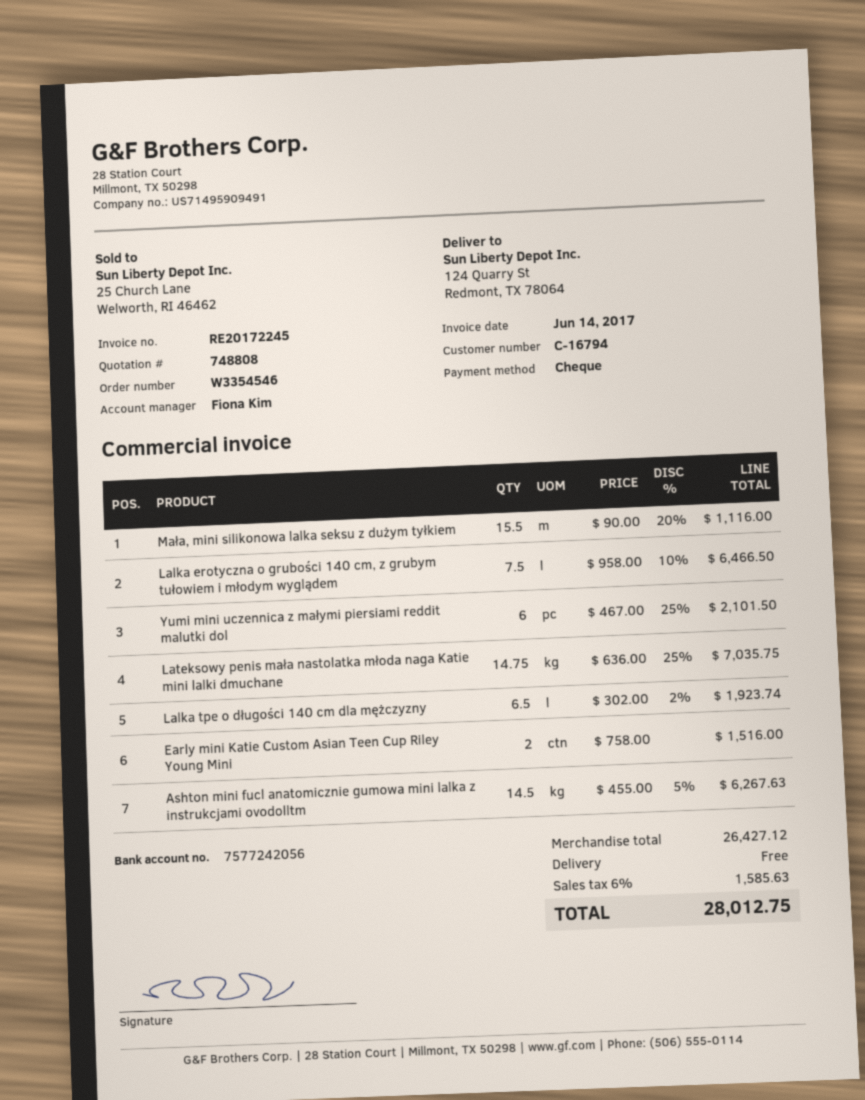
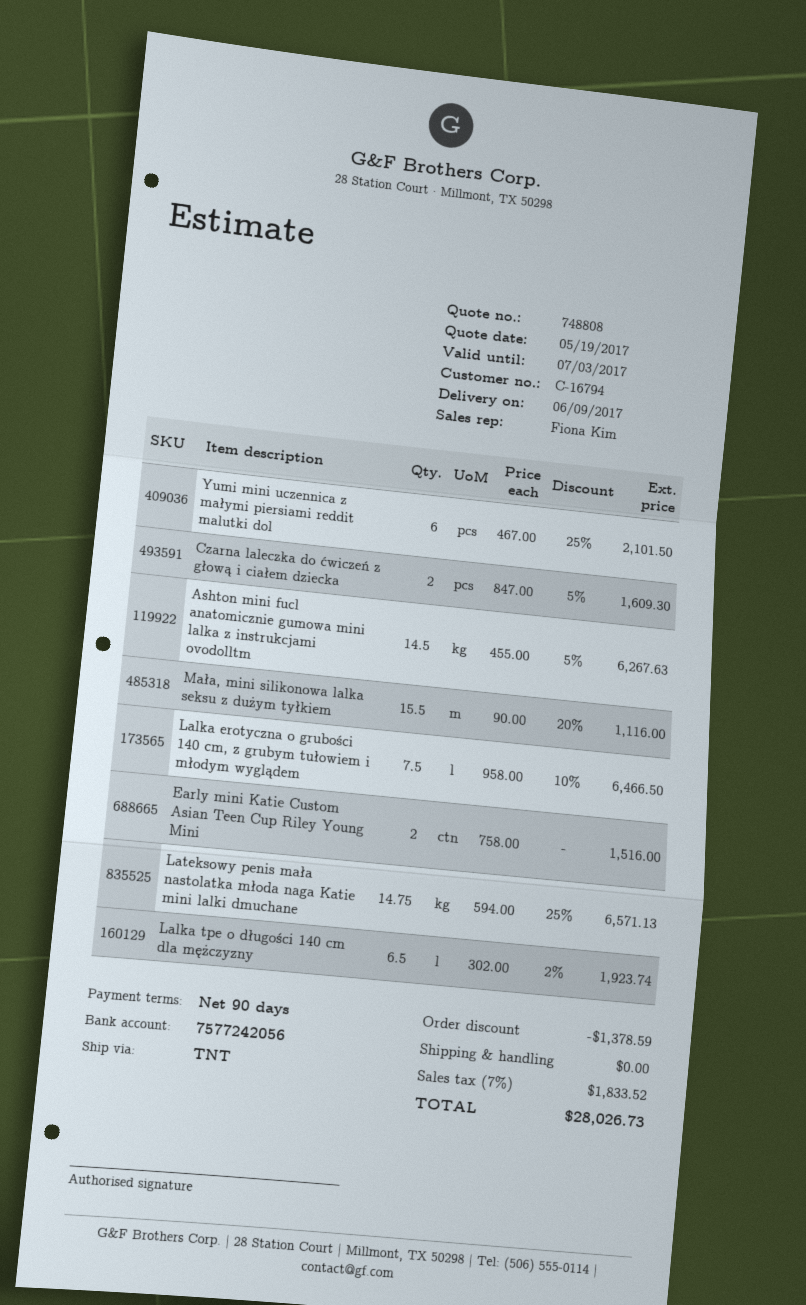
Lateksowy penis mała nastolatka młoda naga Katie mini lalki dmuchane: 14.75 x 636.00 - 25% = 7035.75 -> 14.75 x 594.00 - 25% = 6571.13
Czarna laleczka do ćwiczeń z głową i ciałem dziecka: none -> 2 x 847.00 - 5% = 1609.30
discount: none -> 1378.59
tax: 6% = 1585.63 -> 7% = 1833.52
total: 28012.75 -> 28026.73

